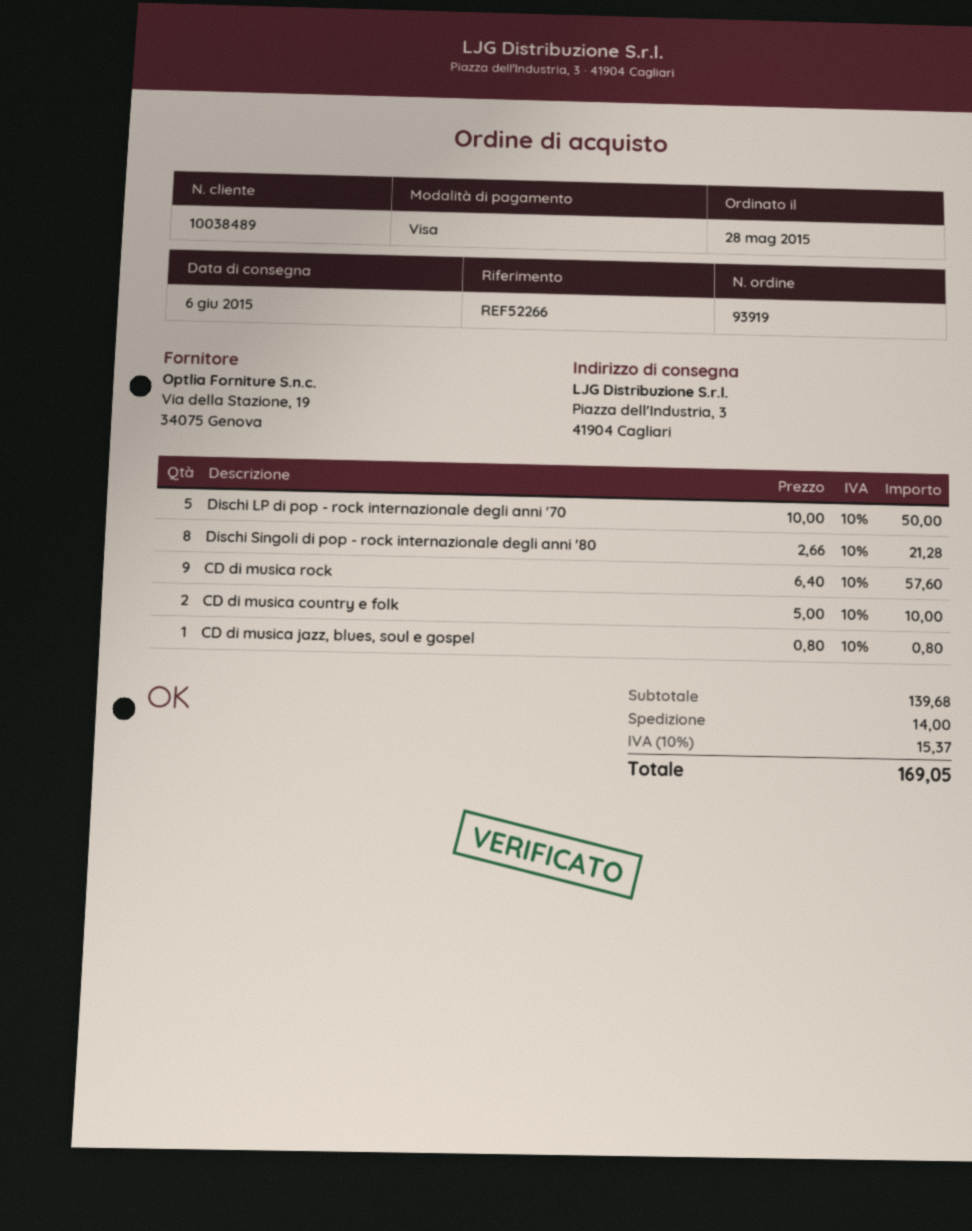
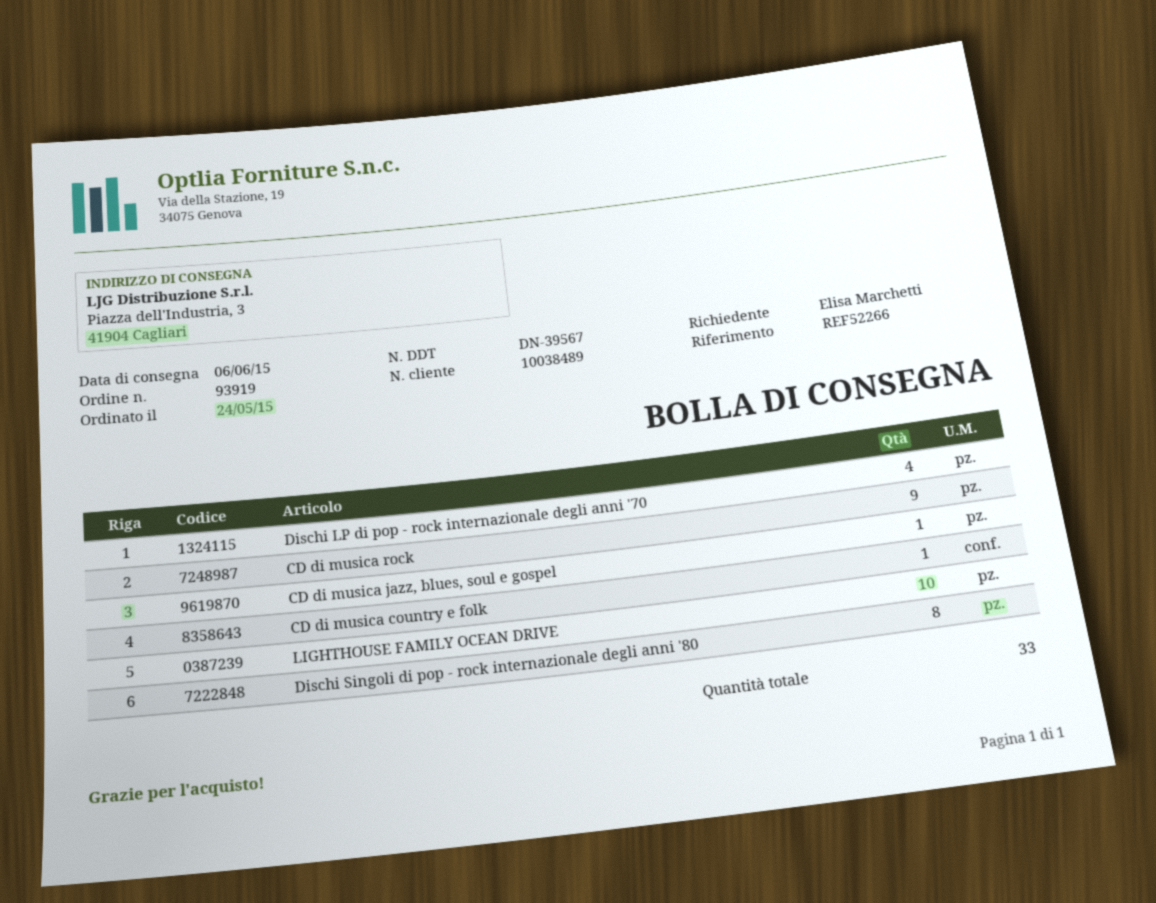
order date: 2015-05-28 -> 2015-05-24
Dischi LP di pop - rock internazionale degli anni '70: 5 -> 4
CD di musica country e folk: 2 -> 1
LIGHTHOUSE FAMILY OCEAN DRIVE: none -> 10

